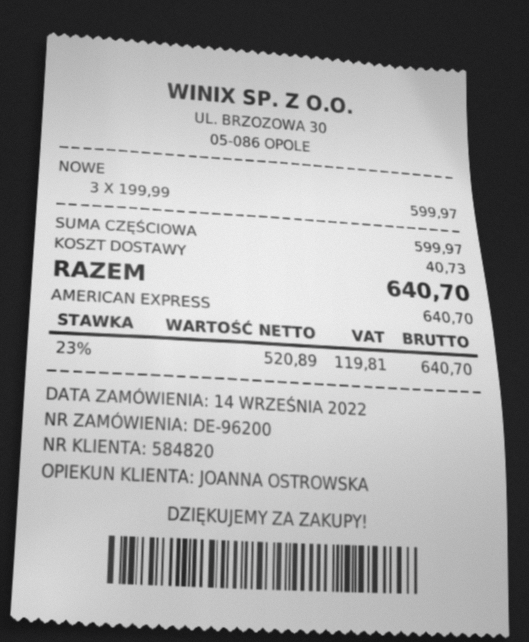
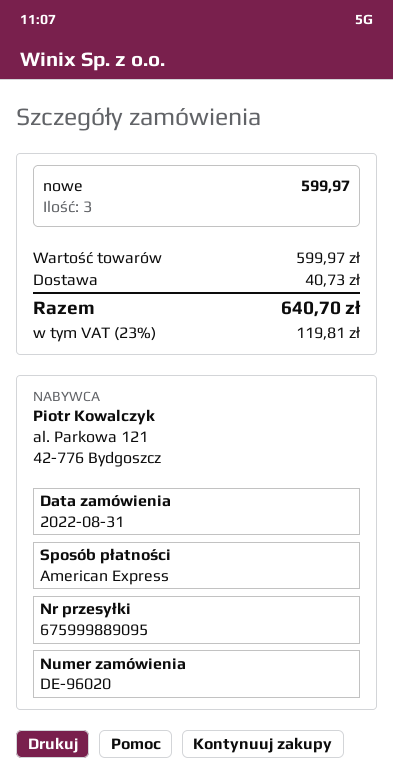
order number: DE-96200 -> DE-96020
order date: 2022-09-14 -> 2022-08-31

